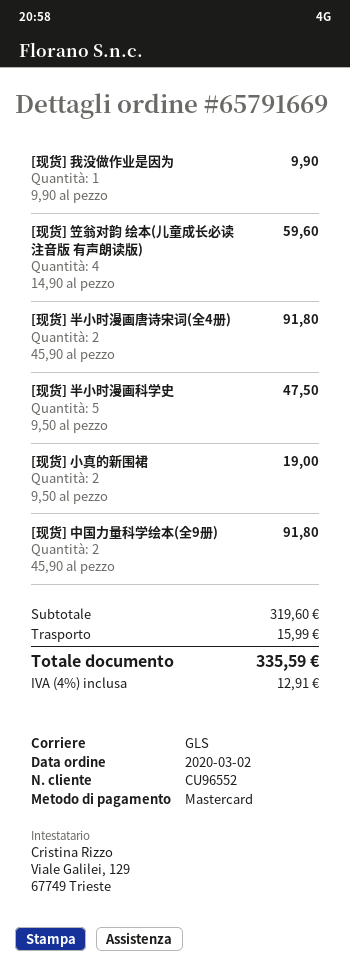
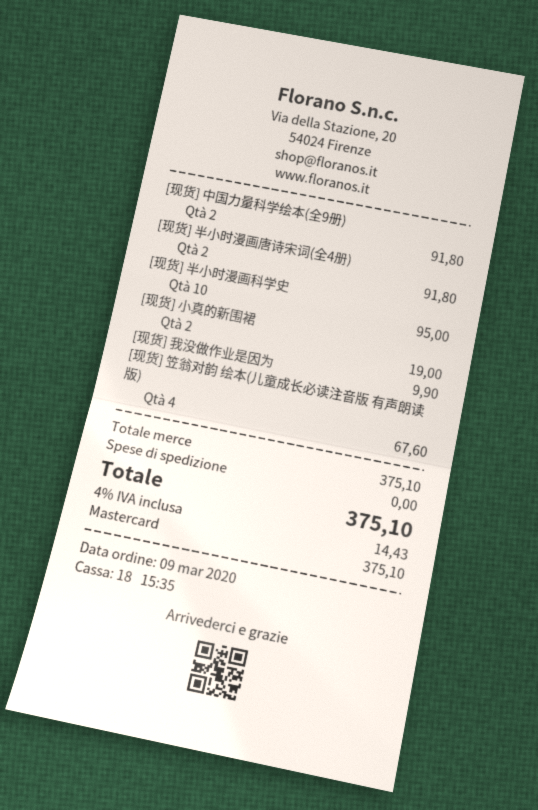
order date: 2020-03-02 -> 2020-03-09
[现货] 笠翁对韵 绘本(儿童成长必读注音版 有声朗读版): 4 for 59.60 -> 4 for 67.60
[现货] 半小时漫画科学史: 5 for 47.50 -> 10 for 95.00
subtotal: 319.60 -> 375.10
shipping: 15.99 -> 0.00
tax: 4% = 12.91 -> 4% = 14.43
total: 335.59 -> 375.10

